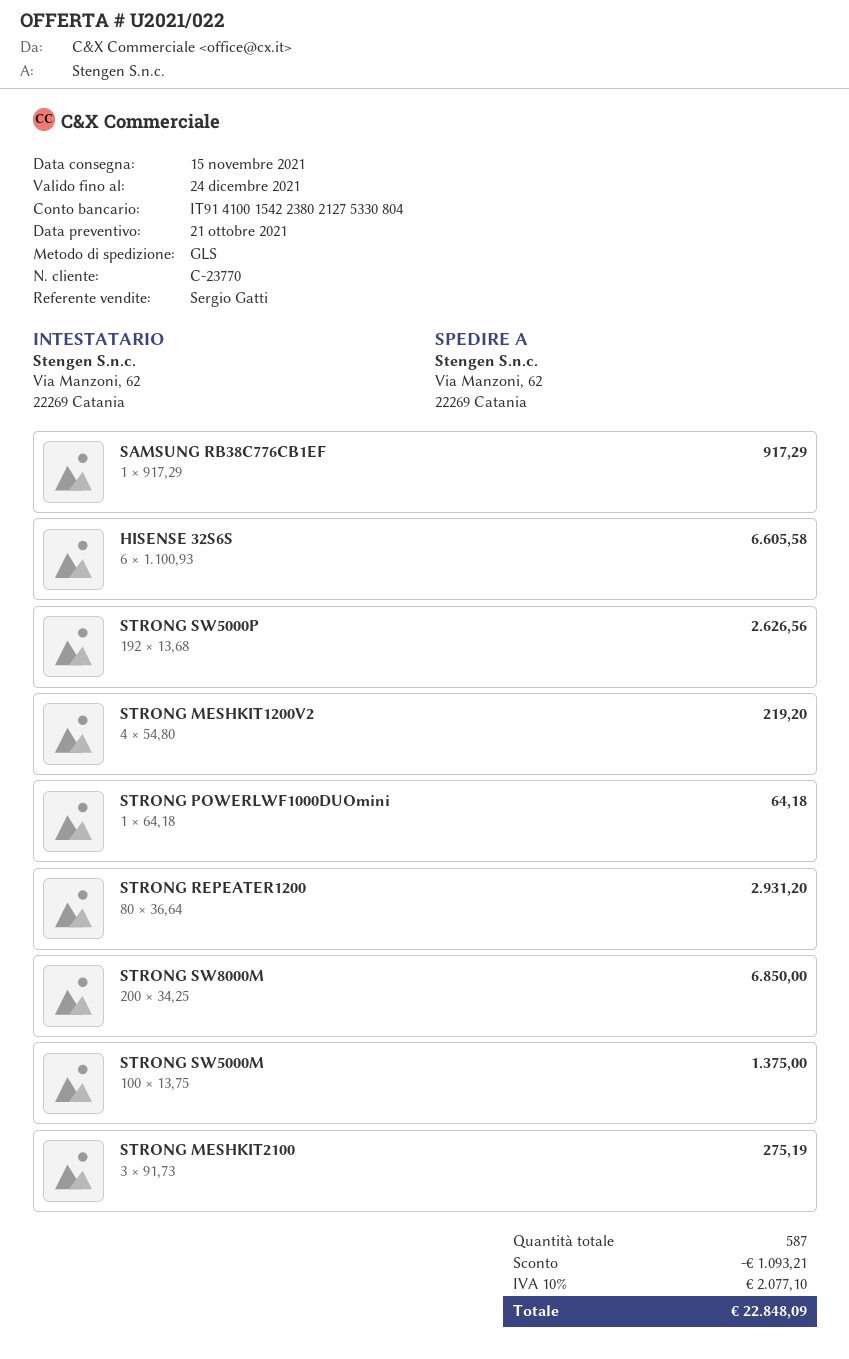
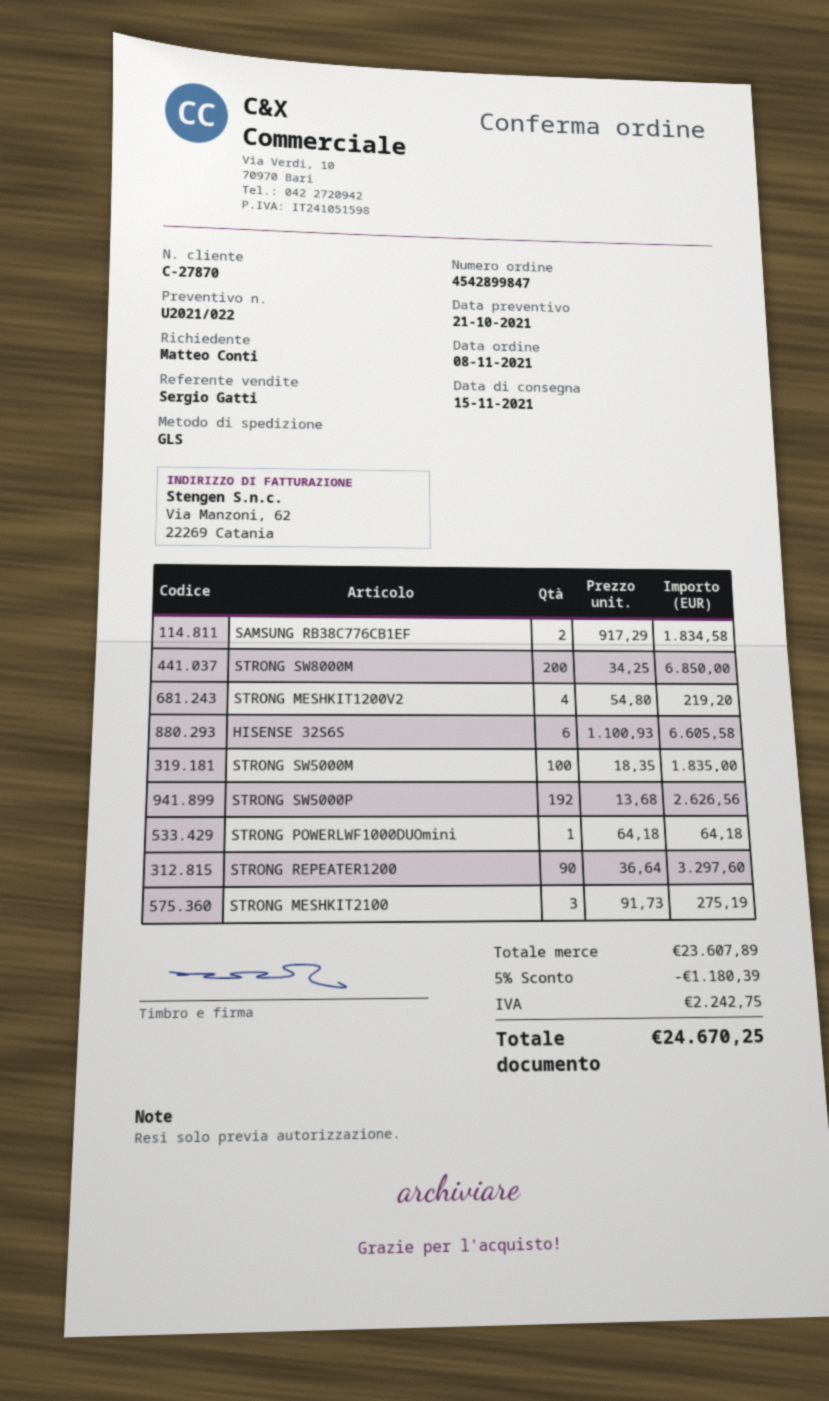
customer number: C-23770 -> C-27870
SAMSUNG RB38C776CB1EF: 1 x 917.29 = 917.29 -> 2 x 917.29 = 1834.58
STRONG REPEATER1200: 80 x 36.64 = 2931.20 -> 90 x 36.64 = 3297.60
STRONG SW5000M: 100 x 13.75 = 1375.00 -> 100 x 18.35 = 1835.00
discount: 1093.21 -> 1180.39
tax: 2077.10 -> 2242.75
total: 22848.09 -> 24670.25

